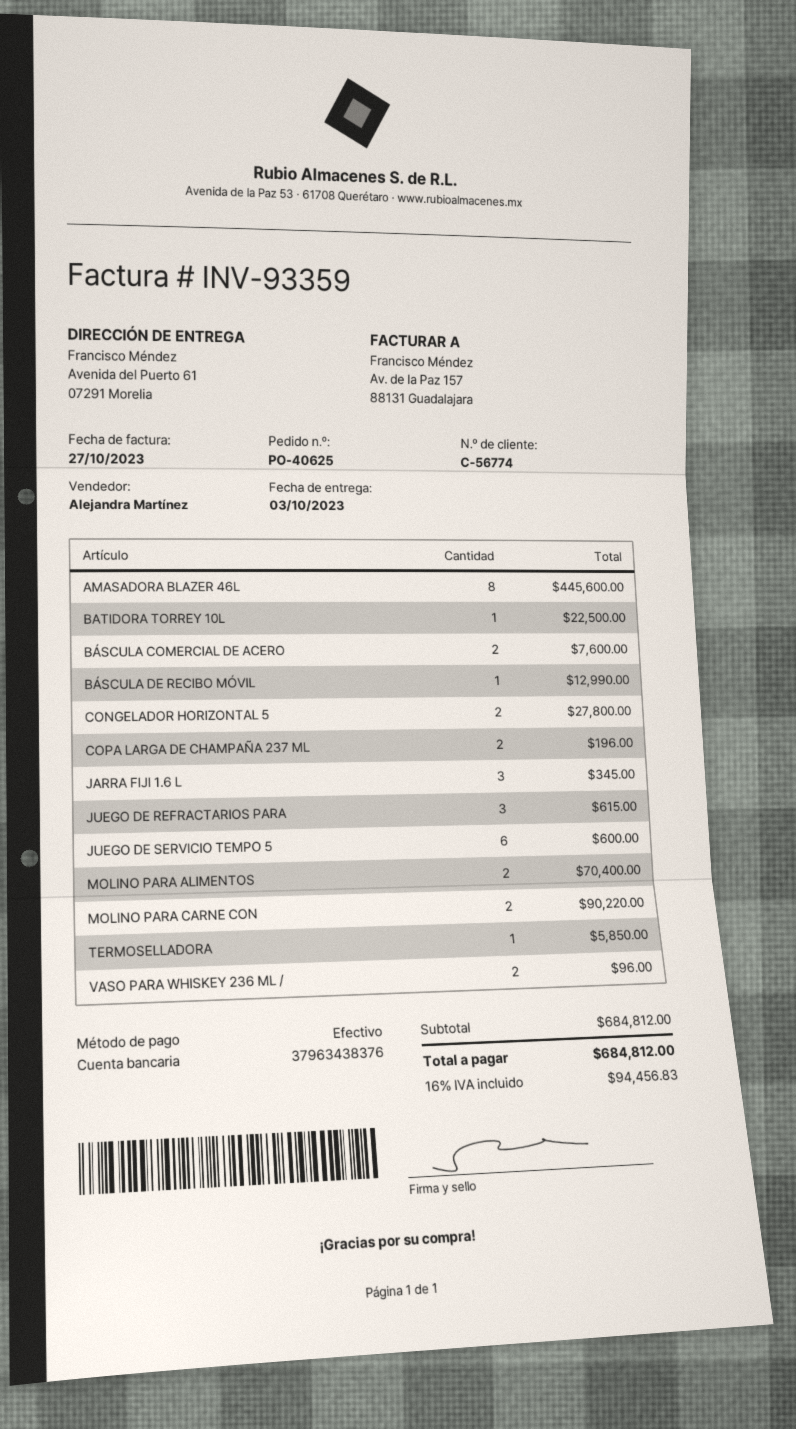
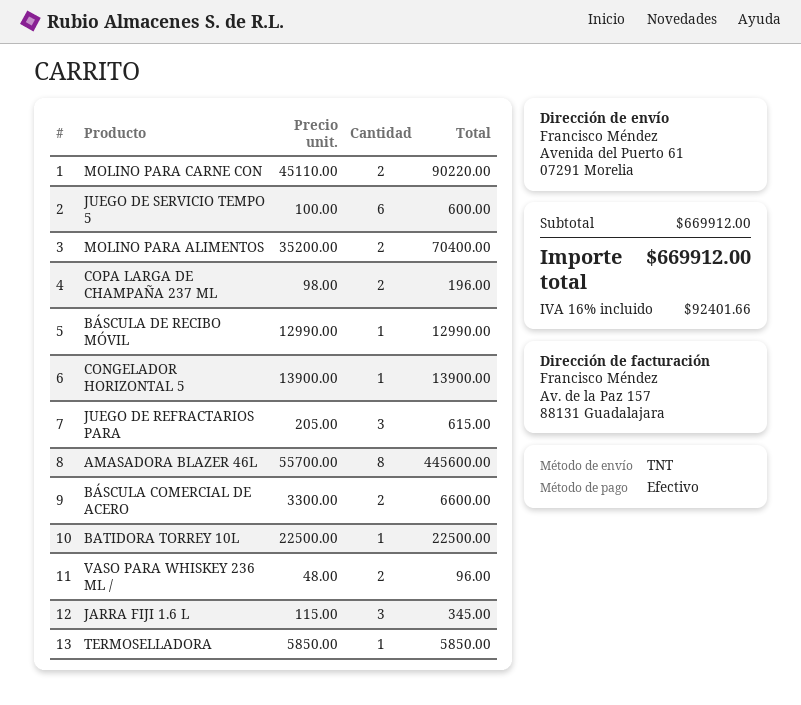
BÁSCULA COMERCIAL DE ACERO: 2 for 7600.00 -> 2 for 6600.00
CONGELADOR HORIZONTAL 5: 2 for 27800.00 -> 1 for 13900.00
subtotal: 684812.00 -> 669912.00
tax: 16% = 94456.83 -> 16% = 92401.66
total: 684812.00 -> 669912.00

